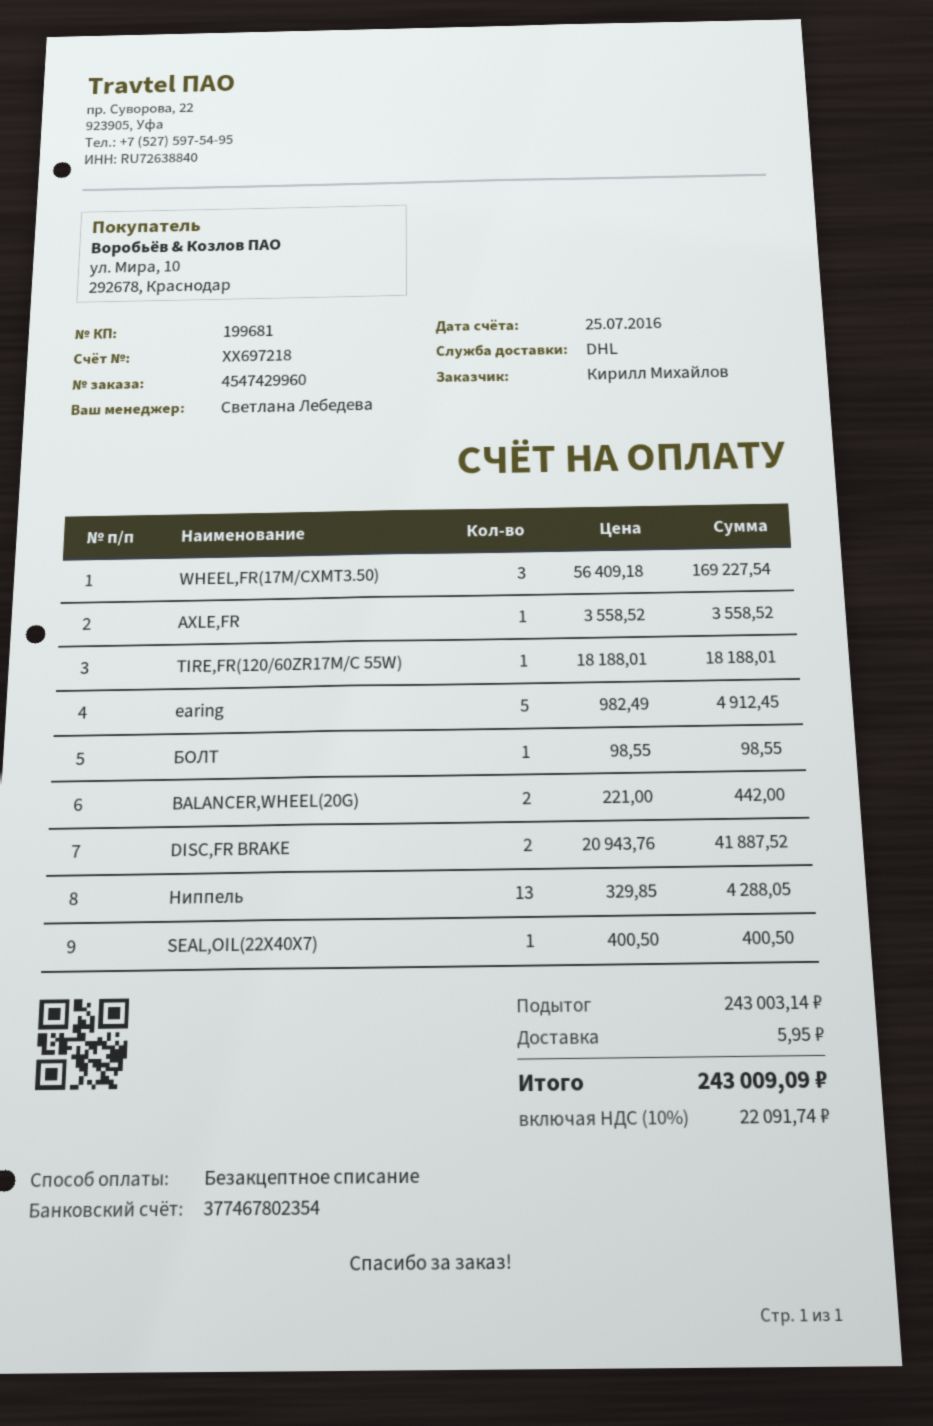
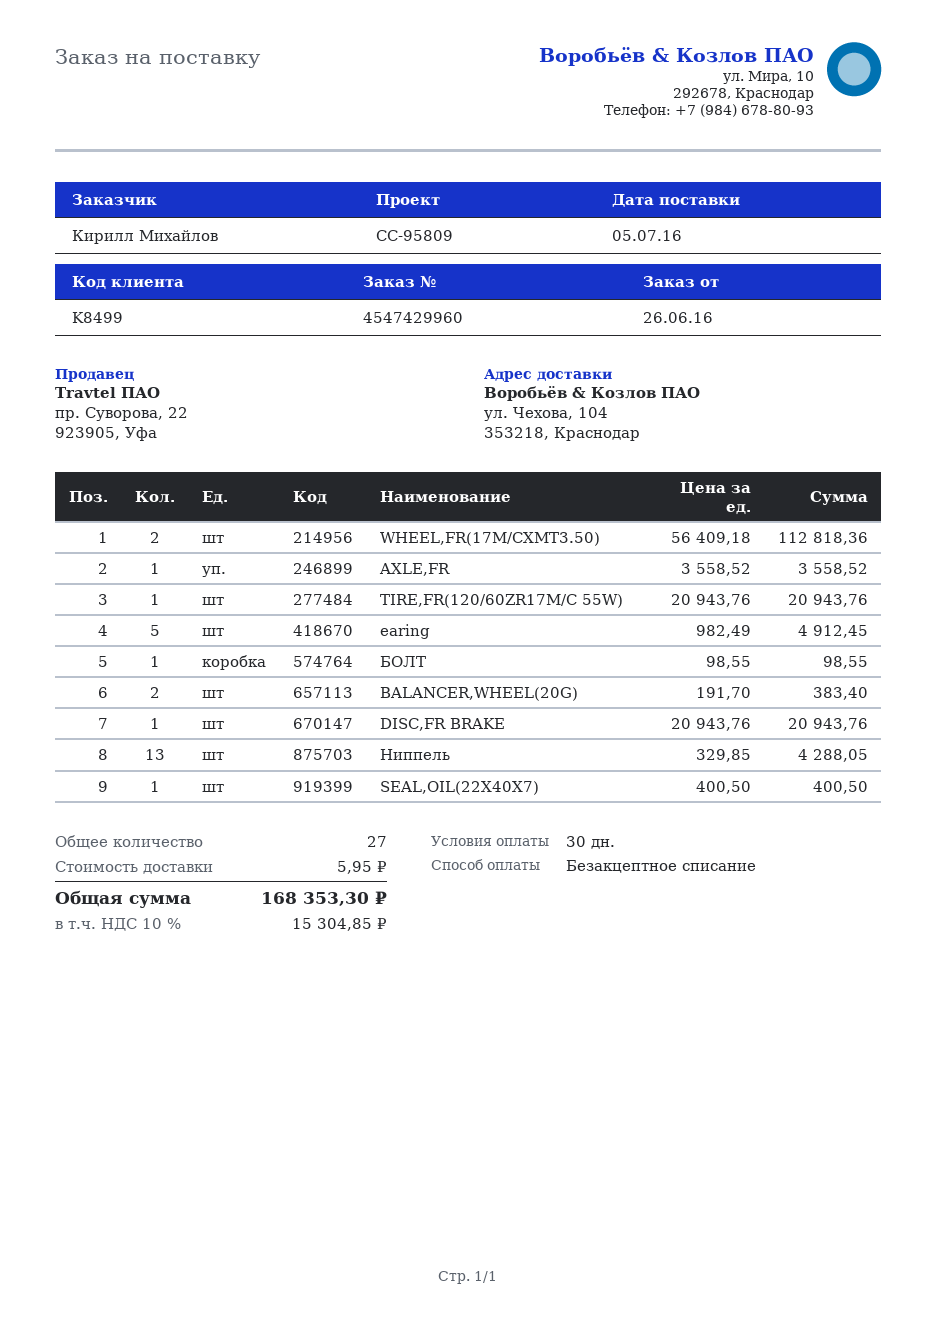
WHEEL,FR(17M/CXMT3.50): 3 x 56409.18 = 169227.54 -> 2 x 56409.18 = 112818.36
TIRE,FR(120/60ZR17M/C 55W): 1 x 18188.01 = 18188.01 -> 1 x 20943.76 = 20943.76
BALANCER,WHEEL(20G): 2 x 221.00 = 442.00 -> 2 x 191.70 = 383.40
DISC,FR BRAKE: 2 x 20943.76 = 41887.52 -> 1 x 20943.76 = 20943.76
tax: 10% = 22091.74 -> 10% = 15304.85
total: 243009.09 -> 168353.30

